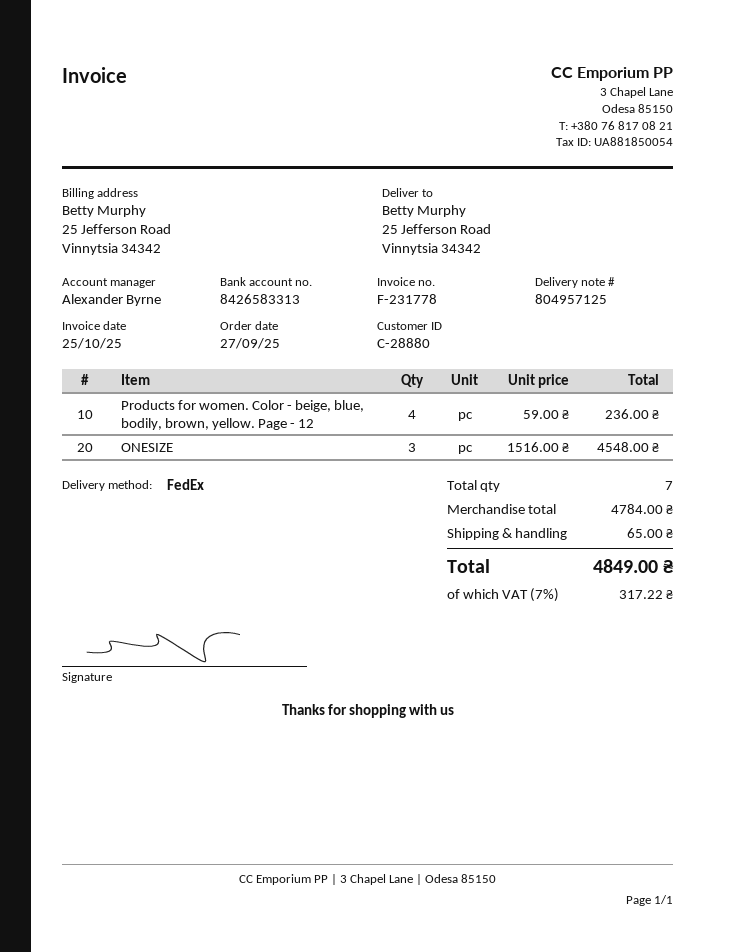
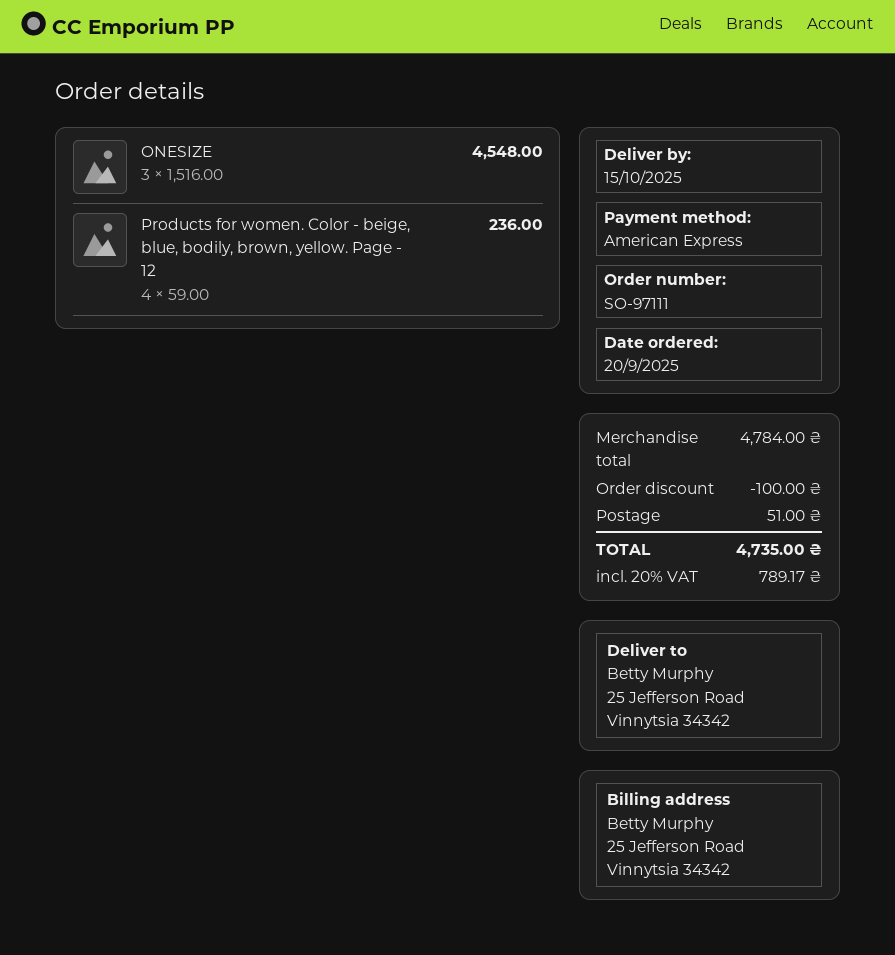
order date: 2025-09-27 -> 2025-09-20
discount: none -> 100.00
shipping: 65.00 -> 51.00
tax: 7% = 317.22 -> 20% = 789.17
total: 4849.00 -> 4735.00

